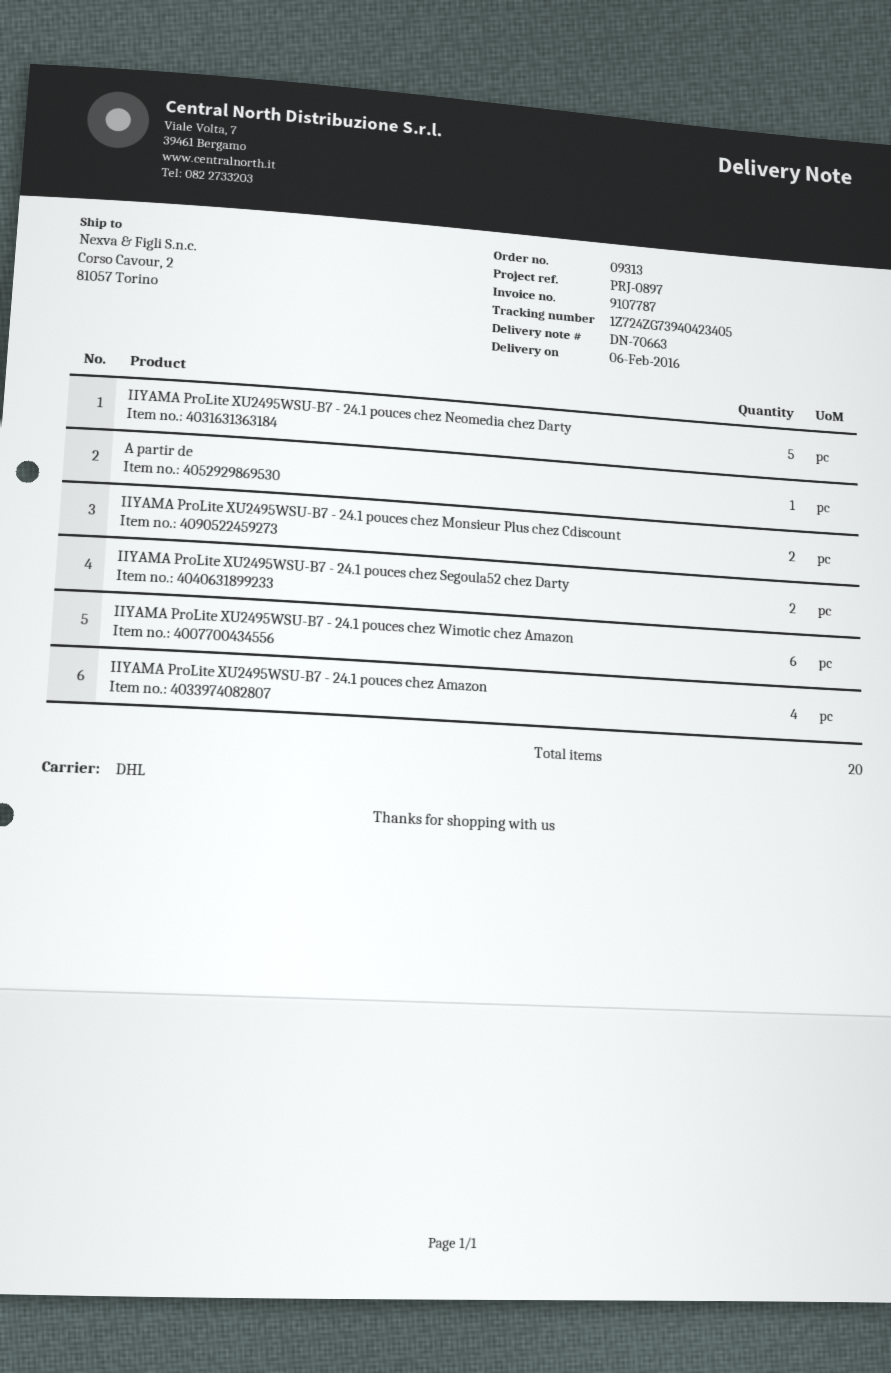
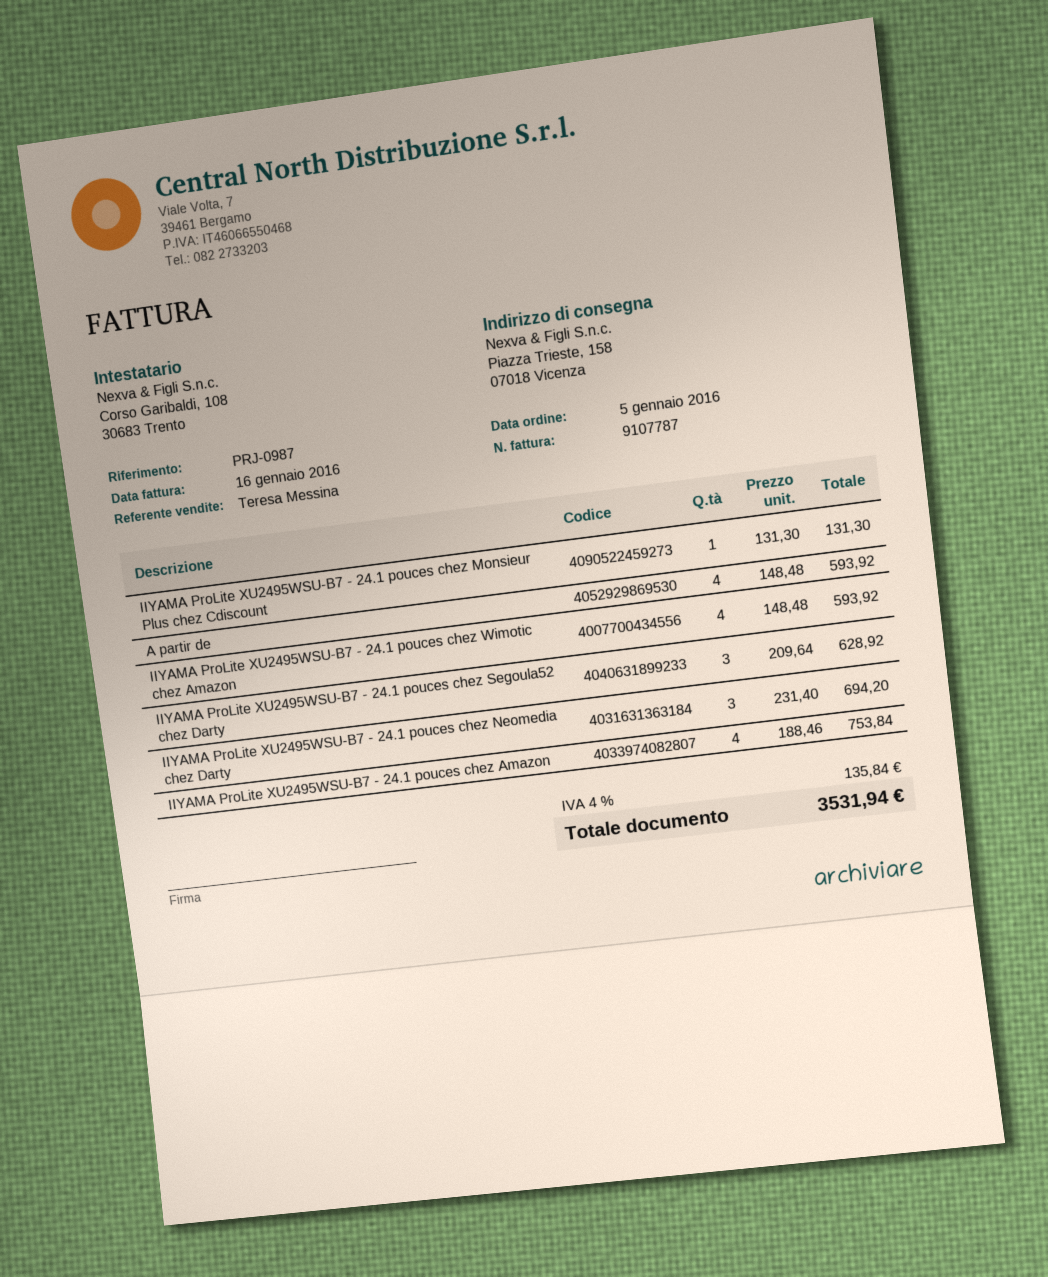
reference: PRJ-0897 -> PRJ-0987
ship to: Corso Cavour, 2, 81057 Torino -> Piazza Trieste, 158, 07018 Vicenza
IIYAMA ProLite XU2495WSU-B7 - 24.1 pouces chez Neomedia chez Darty: 5 -> 3
A partir de: 1 -> 4
IIYAMA ProLite XU2495WSU-B7 - 24.1 pouces chez Monsieur Plus chez Cdiscount: 2 -> 1
IIYAMA ProLite XU2495WSU-B7 - 24.1 pouces chez Segoula52 chez Darty: 2 -> 3
IIYAMA ProLite XU2495WSU-B7 - 24.1 pouces chez Wimotic chez Amazon: 6 -> 4

